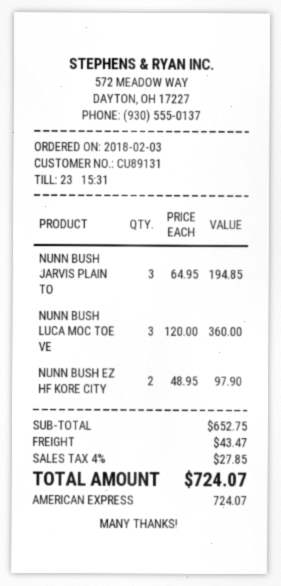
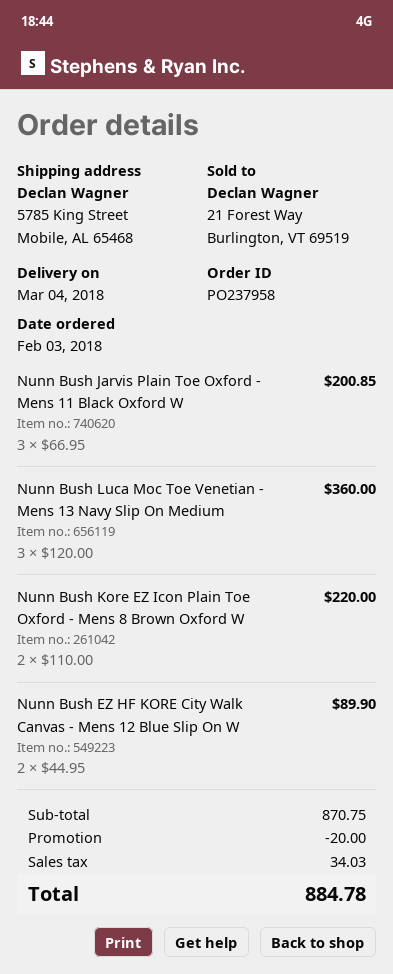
NUNN BUSH JARVIS PLAIN TO: 3 x 64.95 = 194.85 -> 3 x 66.95 = 200.85
NUNN BUSH EZ HF KORE CITY: 2 x 48.95 = 97.90 -> 2 x 44.95 = 89.90
Nunn Bush Kore EZ Icon Plain Toe Oxford - Mens 8 Brown Oxford W: none -> 2 x 110.00 = 220.00
subtotal: 652.75 -> 870.75
discount: none -> 20.00
shipping: 43.47 -> none
tax: 27.85 -> 34.03
total: 724.07 -> 884.78

